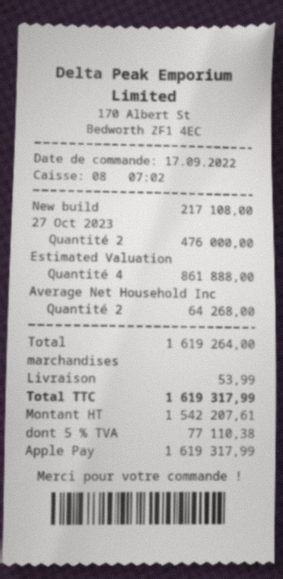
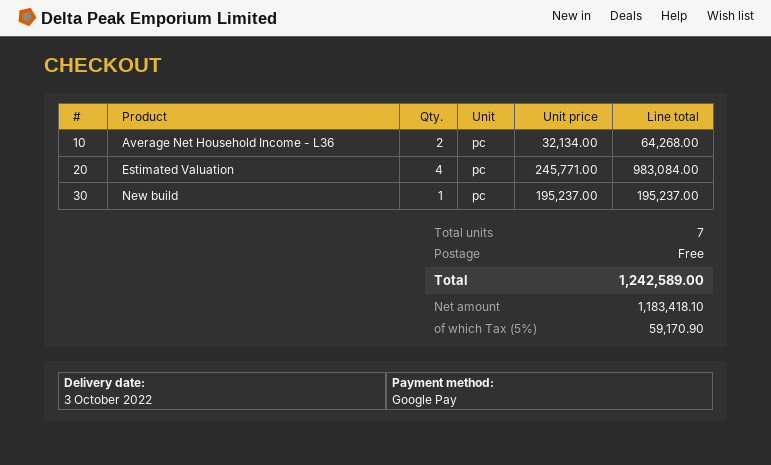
payment method: Apple Pay -> Google Pay
New build: 1 for 217108.00 -> 1 for 195237.00
27 Oct 2023: 2 for 476000.00 -> none
Estimated Valuation: 4 for 861888.00 -> 4 for 983084.00
shipping: 53.99 -> 0.00
net: 1542207.61 -> 1183418.10
tax: 5% = 77110.38 -> 5% = 59170.90
total: 1619317.99 -> 1242589.00

